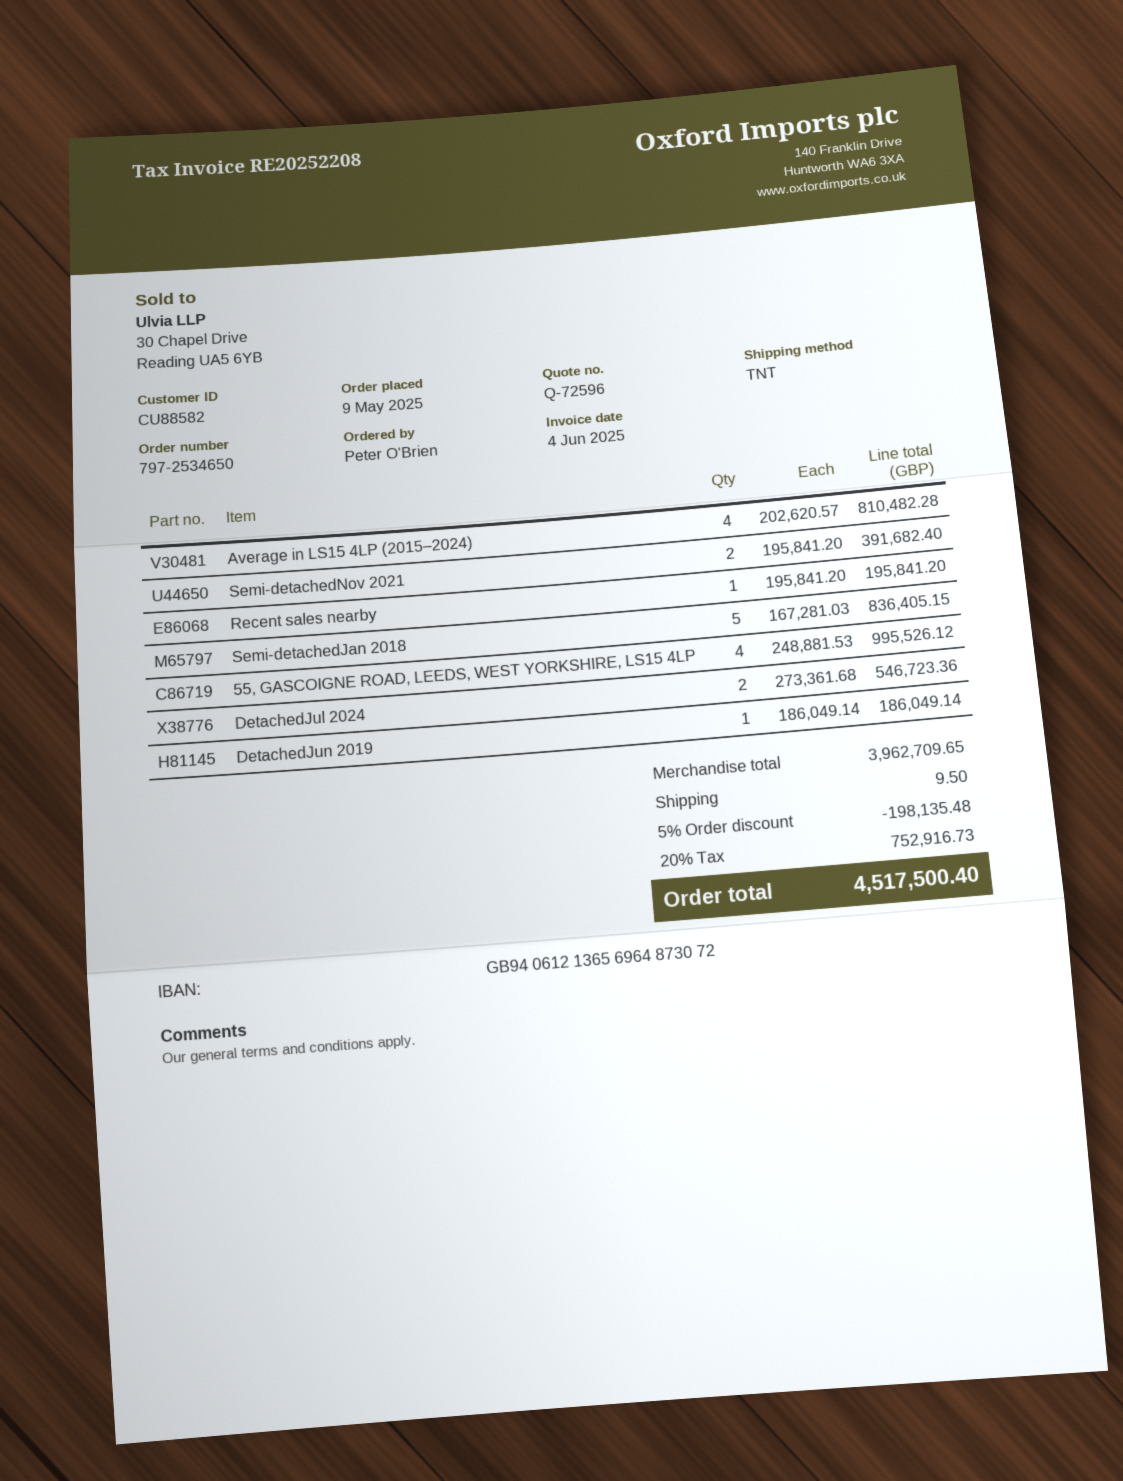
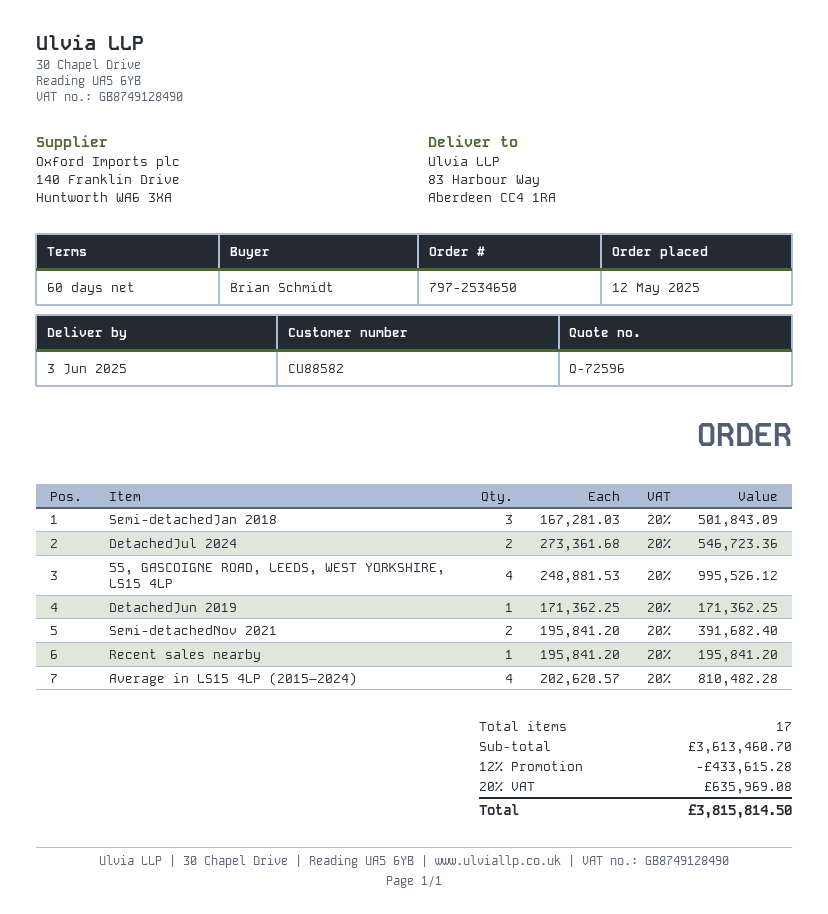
order date: 2025-05-09 -> 2025-05-12
ordered by: Peter O'Brien -> Brian Schmidt
Semi-detachedJan 2018: 5 x 167281.03 = 836405.15 -> 3 x 167281.03 = 501843.09
DetachedJun 2019: 1 x 186049.14 = 186049.14 -> 1 x 171362.25 = 171362.25
subtotal: 3962709.65 -> 3613460.70
discount: 5% = 198135.48 -> 12% = 433615.28
shipping: 9.50 -> none
tax: 20% = 752916.73 -> 20% = 635969.08
total: 4517500.40 -> 3815814.50

